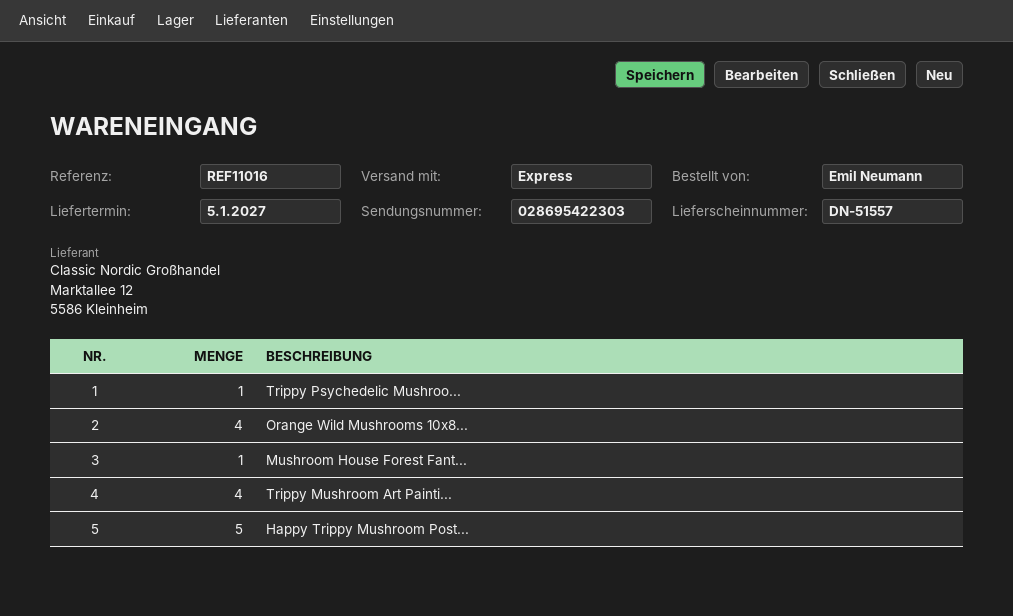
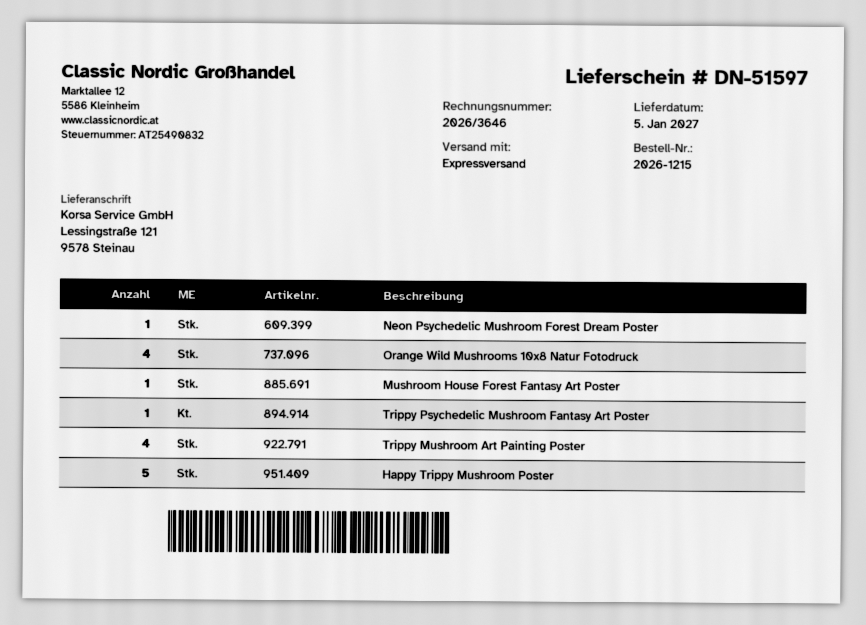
delivery note number: DN-51557 -> DN-51597
Neon Psychedelic Mushroom Forest Dream Poster: none -> 1

